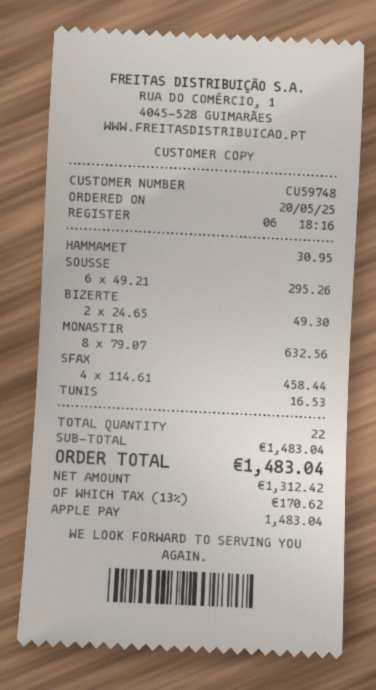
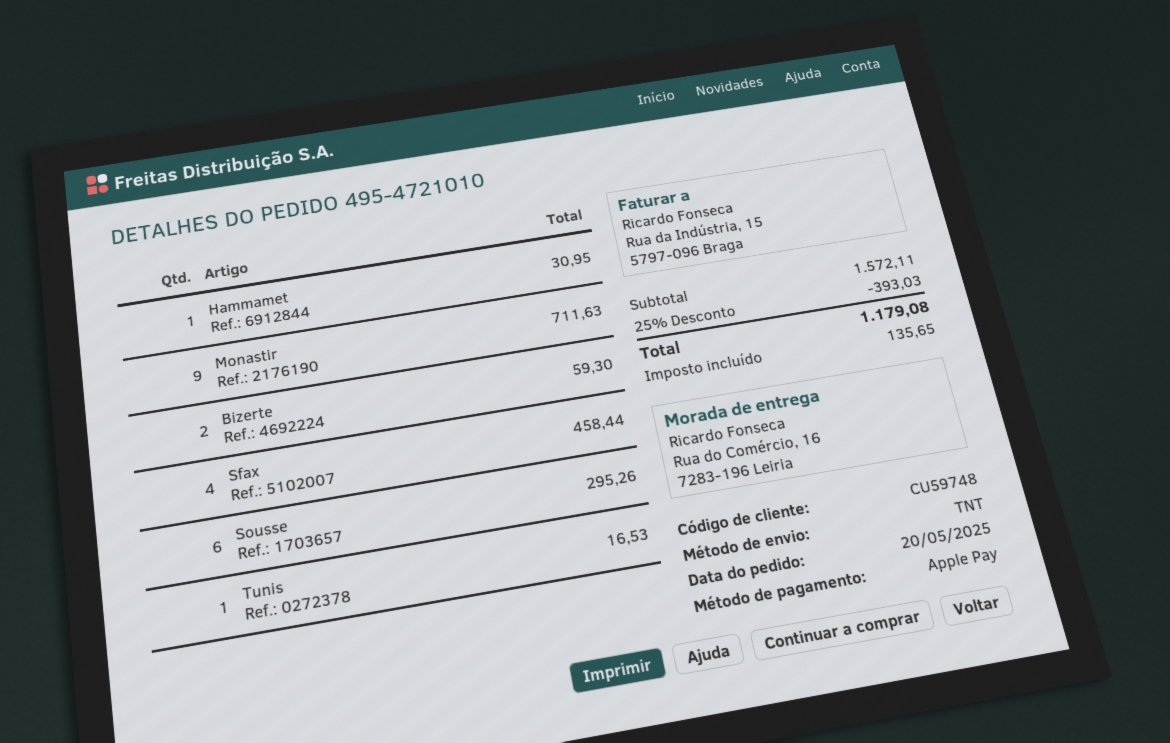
BIZERTE: 2 for 49.30 -> 2 for 59.30
MONASTIR: 8 for 632.56 -> 9 for 711.63
subtotal: 1483.04 -> 1572.11
discount: none -> 25% = 393.03
tax: 170.62 -> 135.65
total: 1483.04 -> 1179.08

